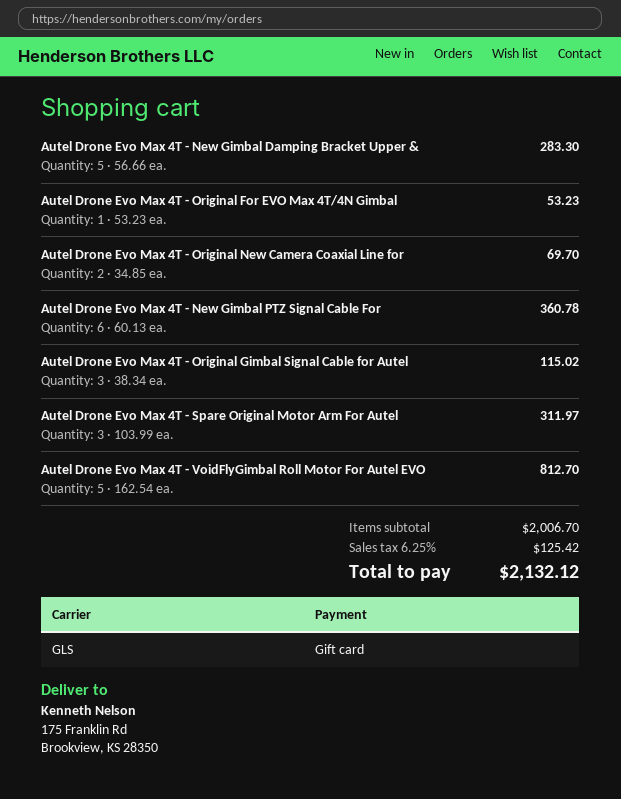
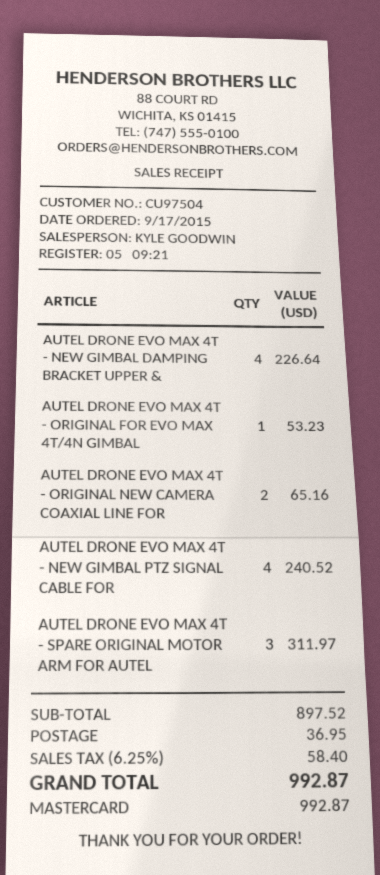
payment method: gift card -> Mastercard
Autel Drone Evo Max 4T - New Gimbal Damping Bracket Upper &: 5 for 283.30 -> 4 for 226.64
Autel Drone Evo Max 4T - Original New Camera Coaxial Line for: 2 for 69.70 -> 2 for 65.16
Autel Drone Evo Max 4T - New Gimbal PTZ Signal Cable For: 6 for 360.78 -> 4 for 240.52
Autel Drone Evo Max 4T - Original Gimbal Signal Cable for Autel: 3 for 115.02 -> none
Autel Drone Evo Max 4T - VoidFlyGimbal Roll Motor For Autel EVO: 5 for 812.70 -> none
subtotal: 2006.70 -> 897.52
shipping: none -> 36.95
tax: 6.25% = 125.42 -> 6.25% = 58.40
total: 2132.12 -> 992.87

